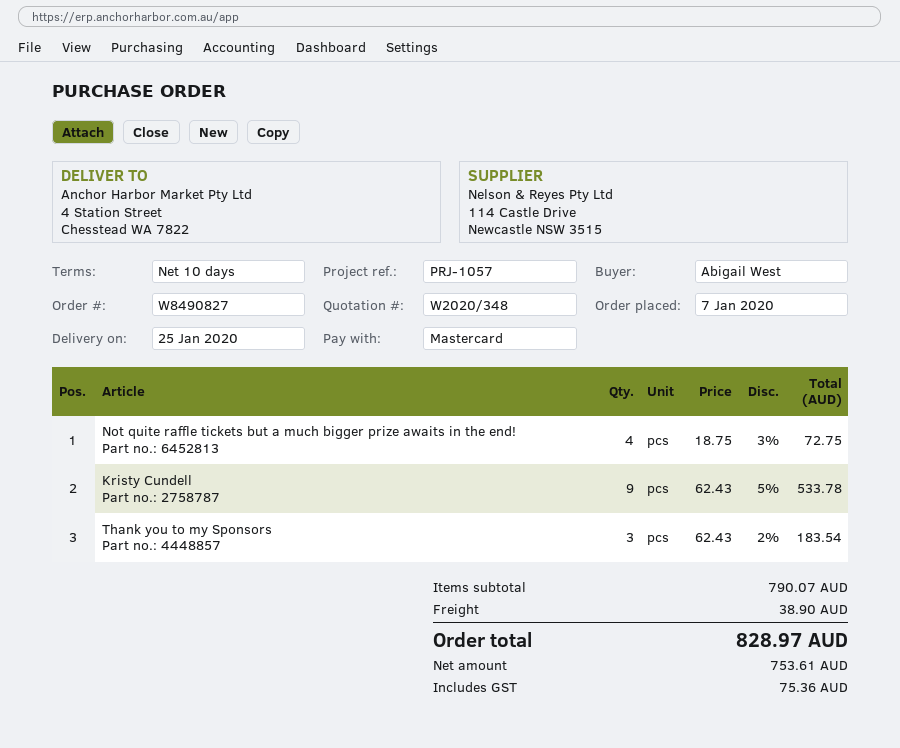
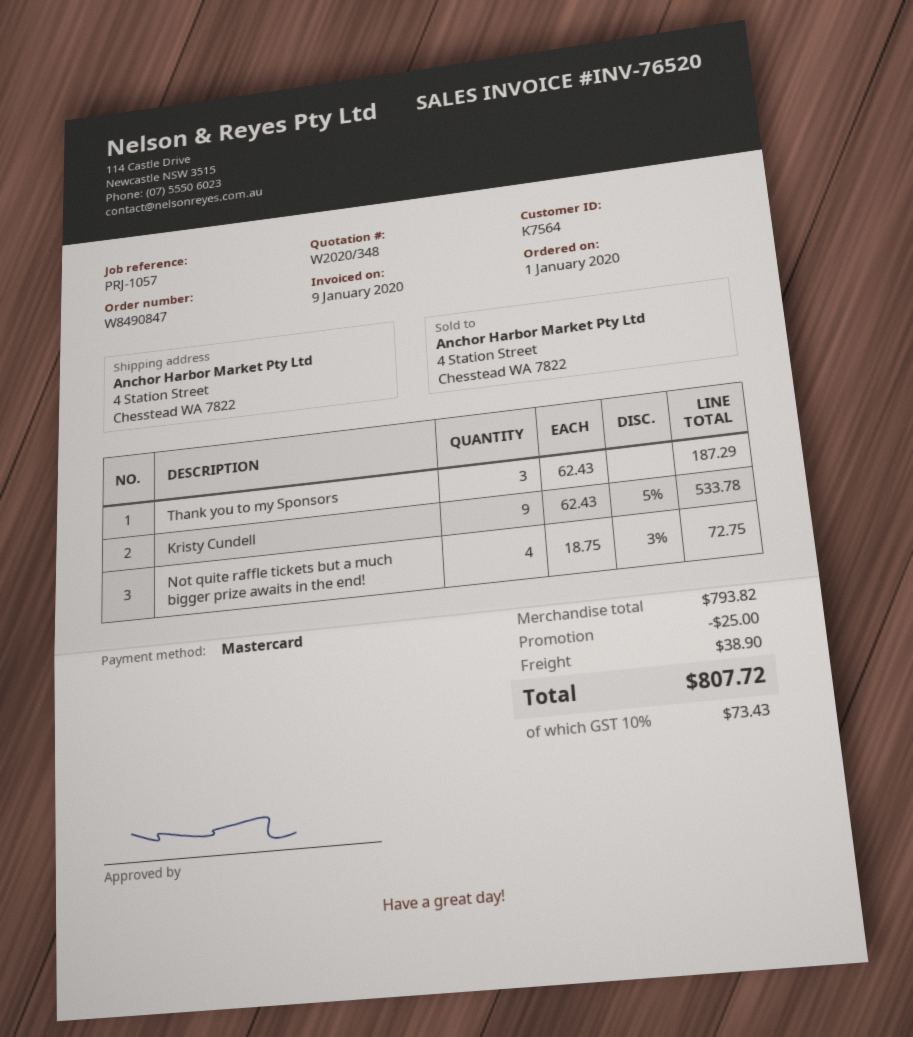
order number: W8490827 -> W8490847
order date: 2020-01-07 -> 2020-01-01
Thank you to my Sponsors: 3 x 62.43 - 2% = 183.54 -> 3 x 62.43 = 187.29
subtotal: 790.07 -> 793.82
discount: none -> 25.00
tax: 75.36 -> 73.43
total: 828.97 -> 807.72

